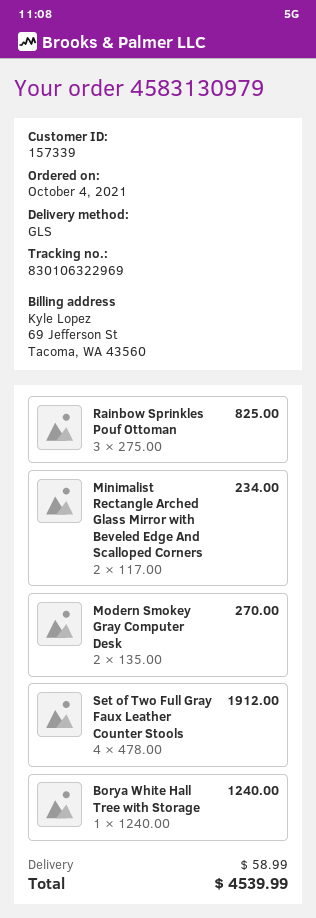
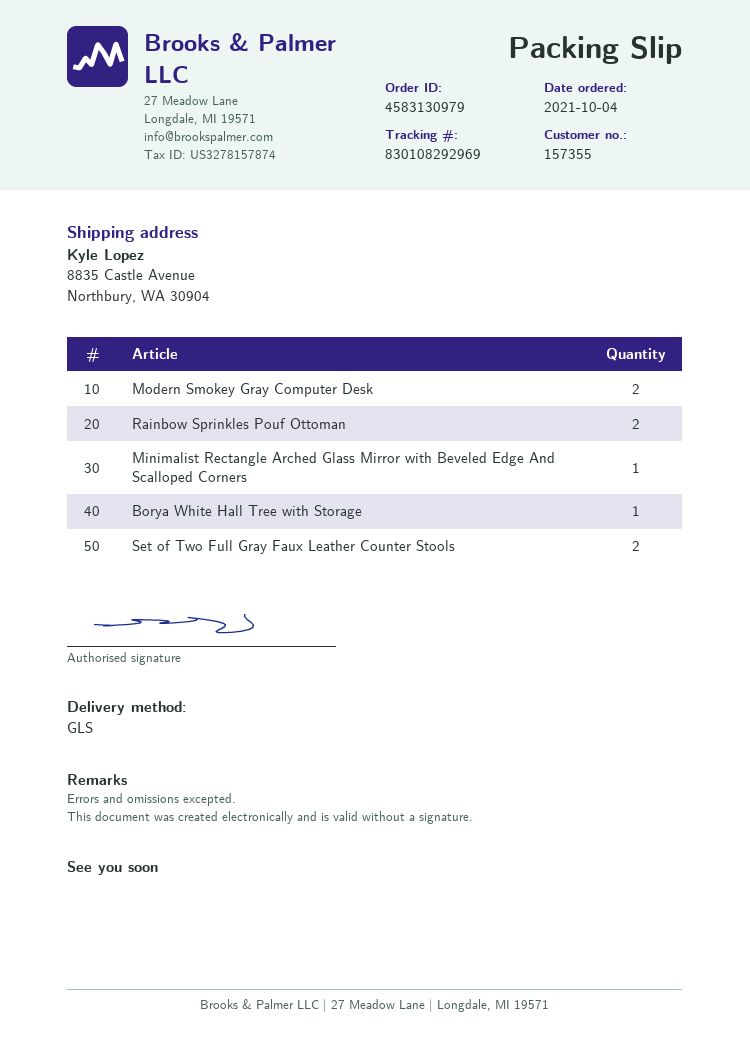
customer number: 157339 -> 157355
tracking number: 830106322969 -> 830108292969
Rainbow Sprinkles Pouf Ottoman: 3 -> 2
Minimalist Rectangle Arched Glass Mirror with Beveled Edge And Scalloped Corners: 2 -> 1
Set of Two Full Gray Faux Leather Counter Stools: 4 -> 2

